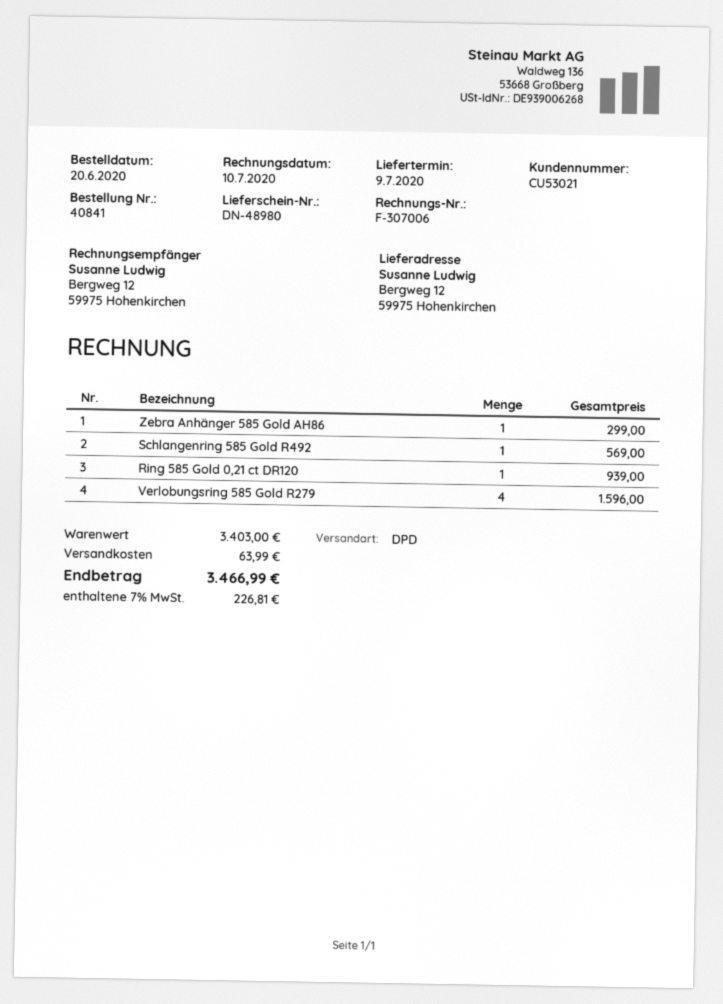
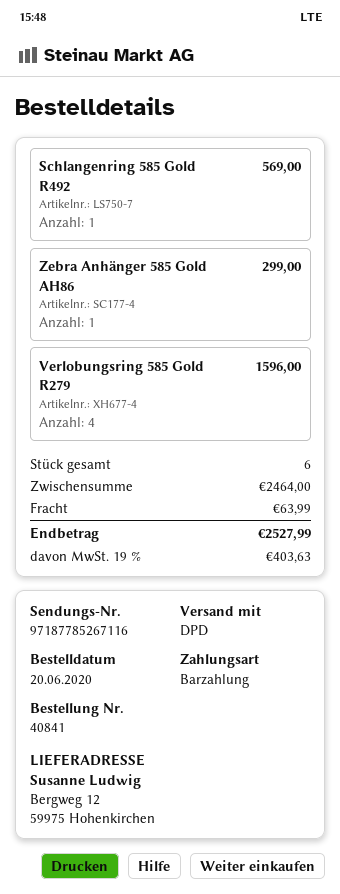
Ring 585 Gold 0,21 ct DR120: 1 for 939.00 -> none
subtotal: 3403.00 -> 2464.00
tax: 7% = 226.81 -> 19% = 403.63
total: 3466.99 -> 2527.99

